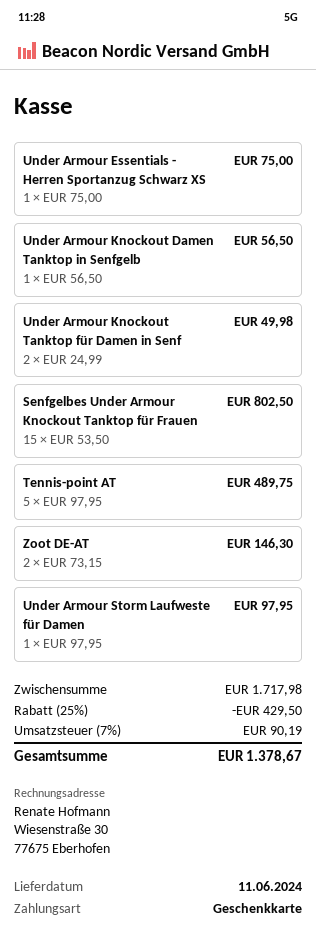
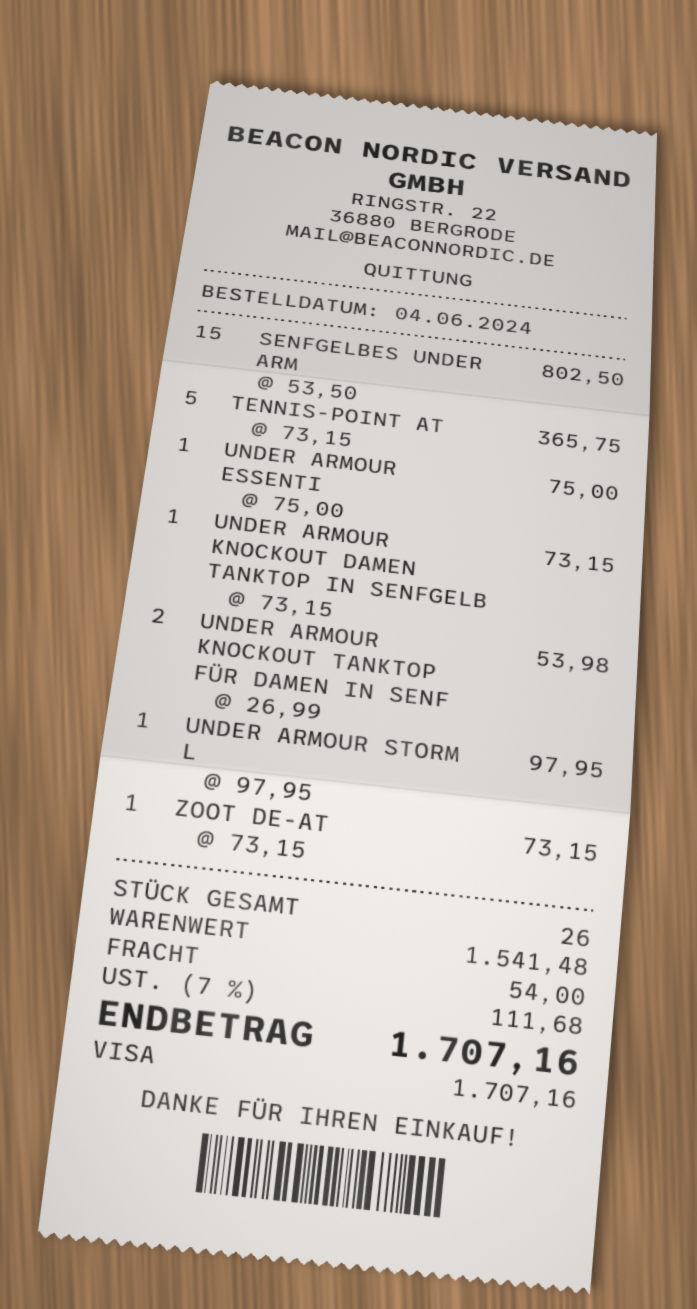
payment method: gift card -> Visa
Under Armour Knockout Damen Tanktop in Senfgelb: 1 x 56.50 = 56.50 -> 1 x 73.15 = 73.15
Under Armour Knockout Tanktop für Damen in Senf: 2 x 24.99 = 49.98 -> 2 x 26.99 = 53.98
Tennis-point AT: 5 x 97.95 = 489.75 -> 5 x 73.15 = 365.75
Zoot DE-AT: 2 x 73.15 = 146.30 -> 1 x 73.15 = 73.15
subtotal: 1717.98 -> 1541.48
discount: 25% = 429.50 -> none
shipping: none -> 54.00
tax: 7% = 90.19 -> 7% = 111.68
total: 1378.67 -> 1707.16

